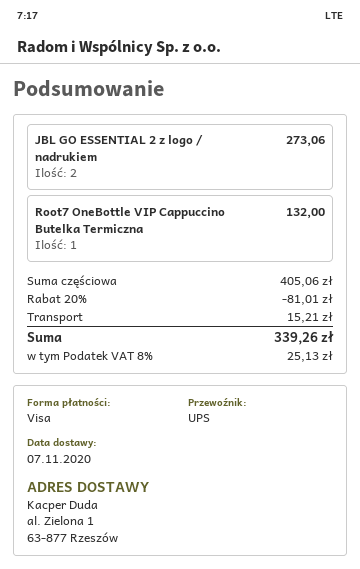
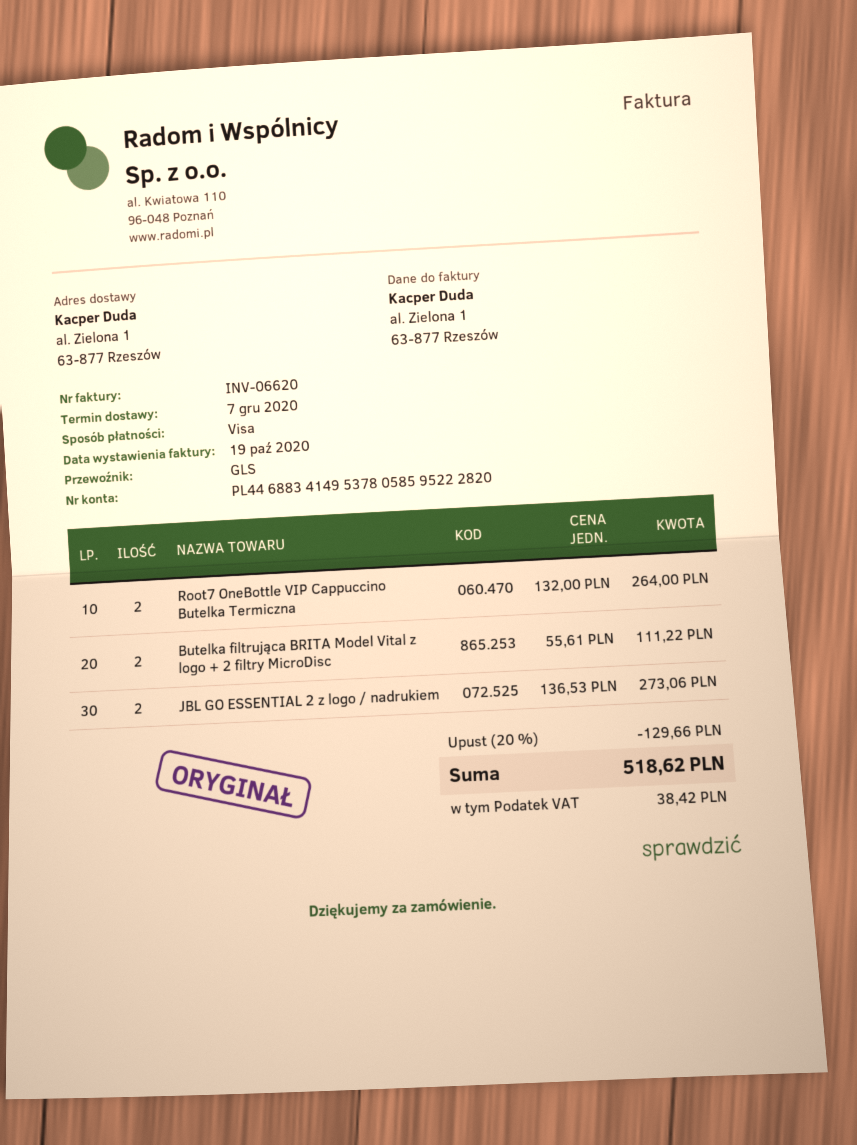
delivery date: 2020-11-07 -> 2020-12-07
shipping method: UPS -> GLS
Root7 OneBottle VIP Cappuccino Butelka Termiczna: 1 for 132.00 -> 2 for 264.00
Butelka filtrująca BRITA Model Vital z logo + 2 filtry MicroDisc: none -> 2 for 111.22
discount: 20% = 81.01 -> 20% = 129.66
shipping: 15.21 -> none
tax: 25.13 -> 38.42
total: 339.26 -> 518.62

